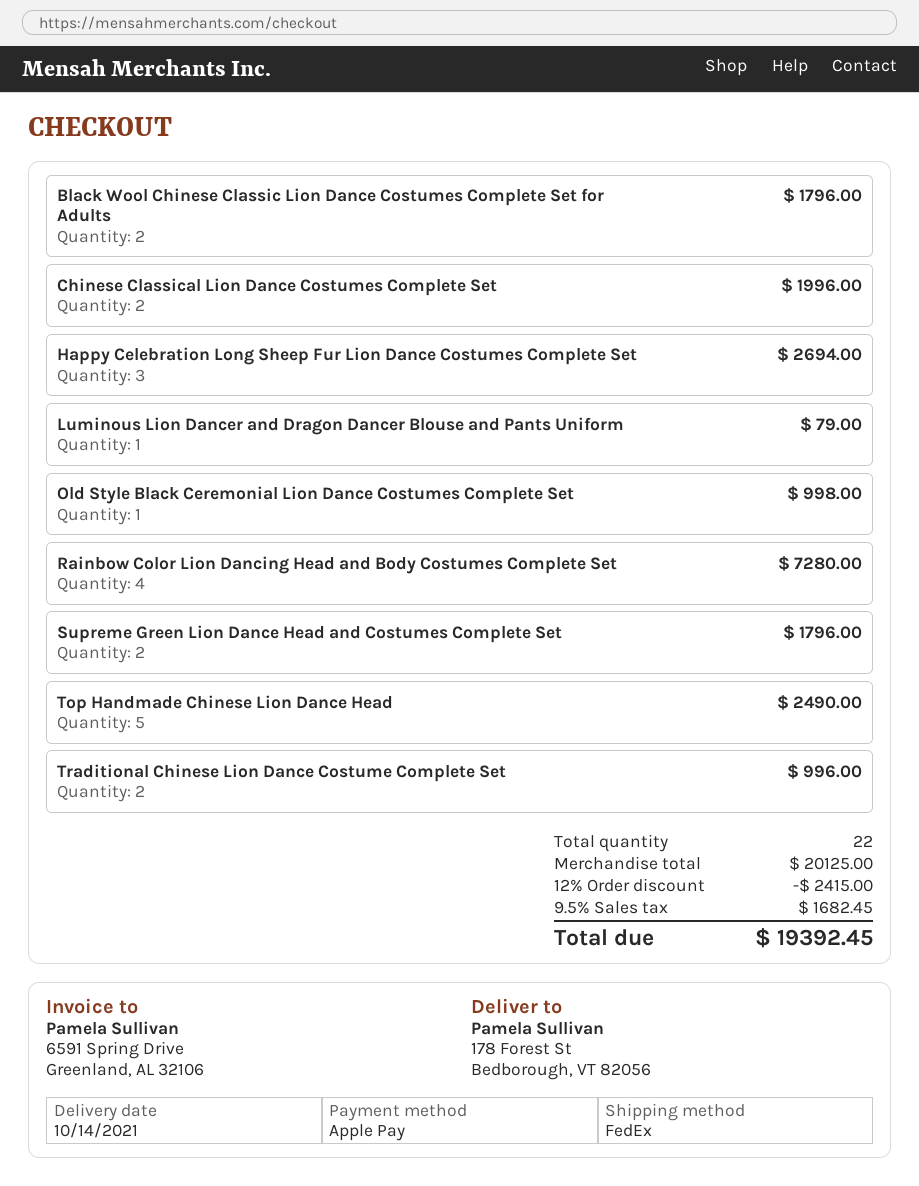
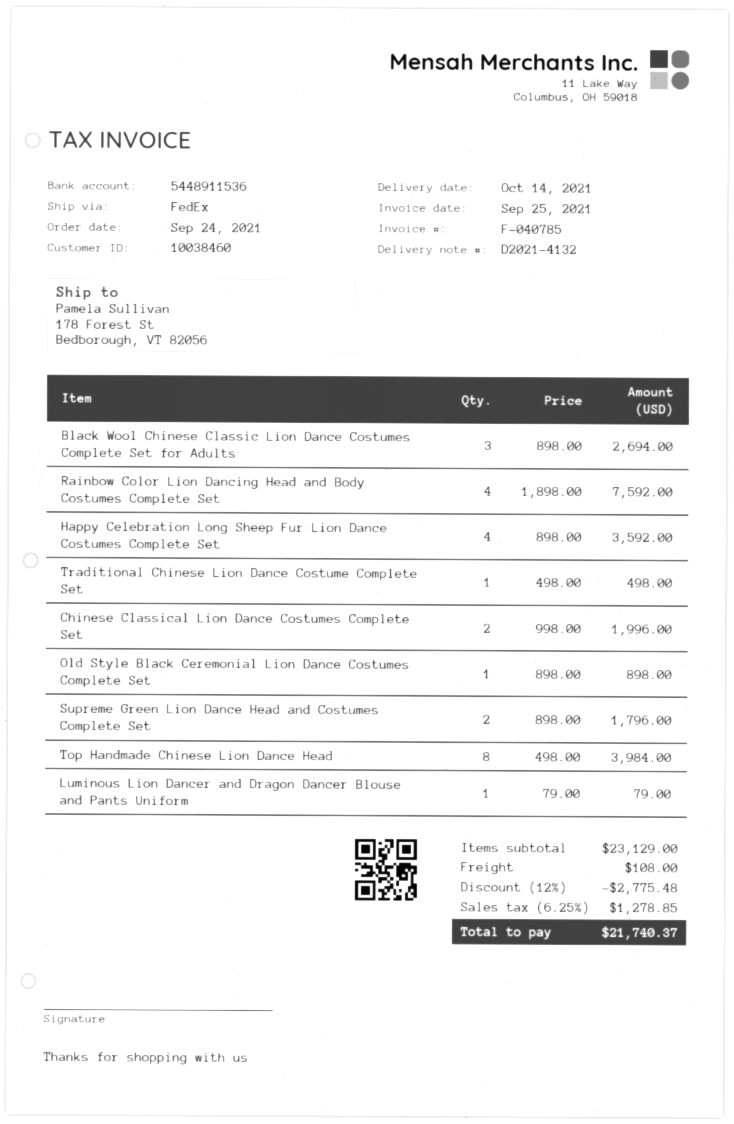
Black Wool Chinese Classic Lion Dance Costumes Complete Set for Adults: 2 for 1796.00 -> 3 for 2694.00
Happy Celebration Long Sheep Fur Lion Dance Costumes Complete Set: 3 for 2694.00 -> 4 for 3592.00
Old Style Black Ceremonial Lion Dance Costumes Complete Set: 1 for 998.00 -> 1 for 898.00
Rainbow Color Lion Dancing Head and Body Costumes Complete Set: 4 for 7280.00 -> 4 for 7592.00
Top Handmade Chinese Lion Dance Head: 5 for 2490.00 -> 8 for 3984.00
Traditional Chinese Lion Dance Costume Complete Set: 2 for 996.00 -> 1 for 498.00
subtotal: 20125.00 -> 23129.00
discount: 12% = 2415.00 -> 12% = 2775.48
shipping: none -> 108.00
tax: 9.5% = 1682.45 -> 6.25% = 1278.85
total: 19392.45 -> 21740.37

